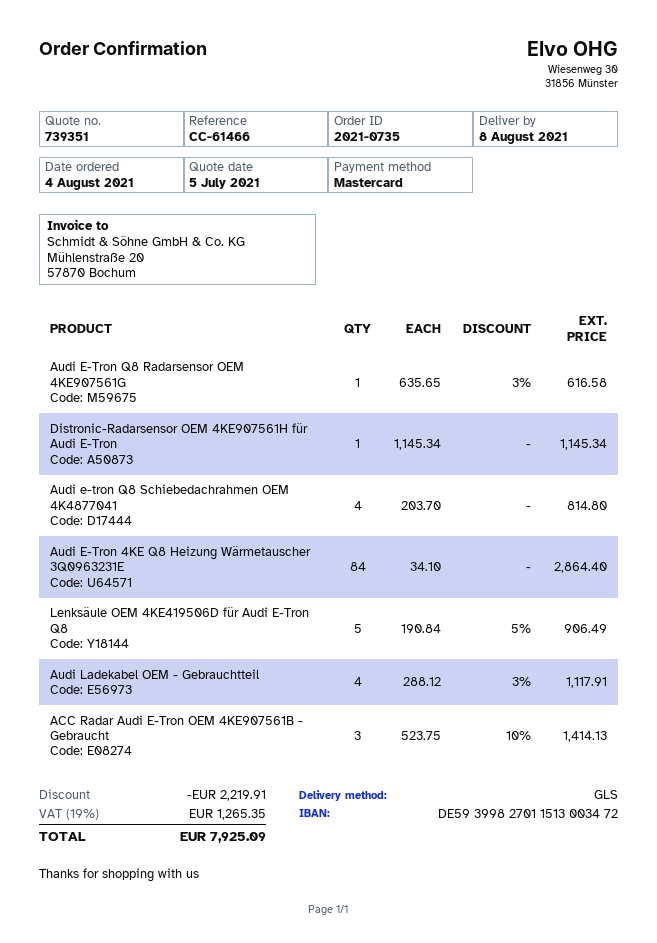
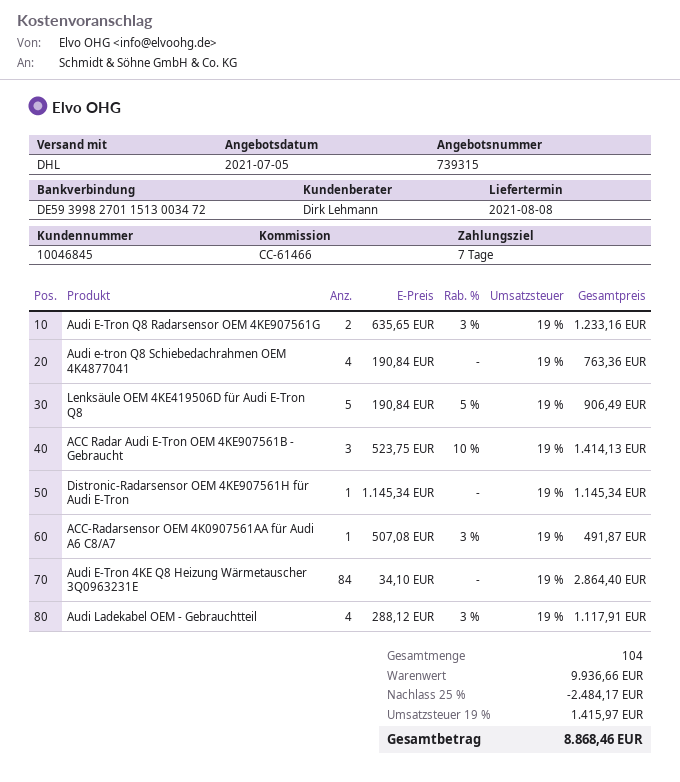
quote number: 739351 -> 739315
shipping method: GLS -> DHL
Audi E-Tron Q8 Radarsensor OEM 4KE907561G: 1 x 635.65 - 3% = 616.58 -> 2 x 635.65 - 3% = 1233.16
Audi e-tron Q8 Schiebedachrahmen OEM 4K4877041: 4 x 203.70 = 814.80 -> 4 x 190.84 = 763.36
ACC-Radarsensor OEM 4K0907561AA für Audi A6 C8/A7: none -> 1 x 507.08 - 3% = 491.87
discount: 2219.91 -> 2484.17
tax: 19% = 1265.35 -> 19% = 1415.97
total: 7925.09 -> 8868.46

